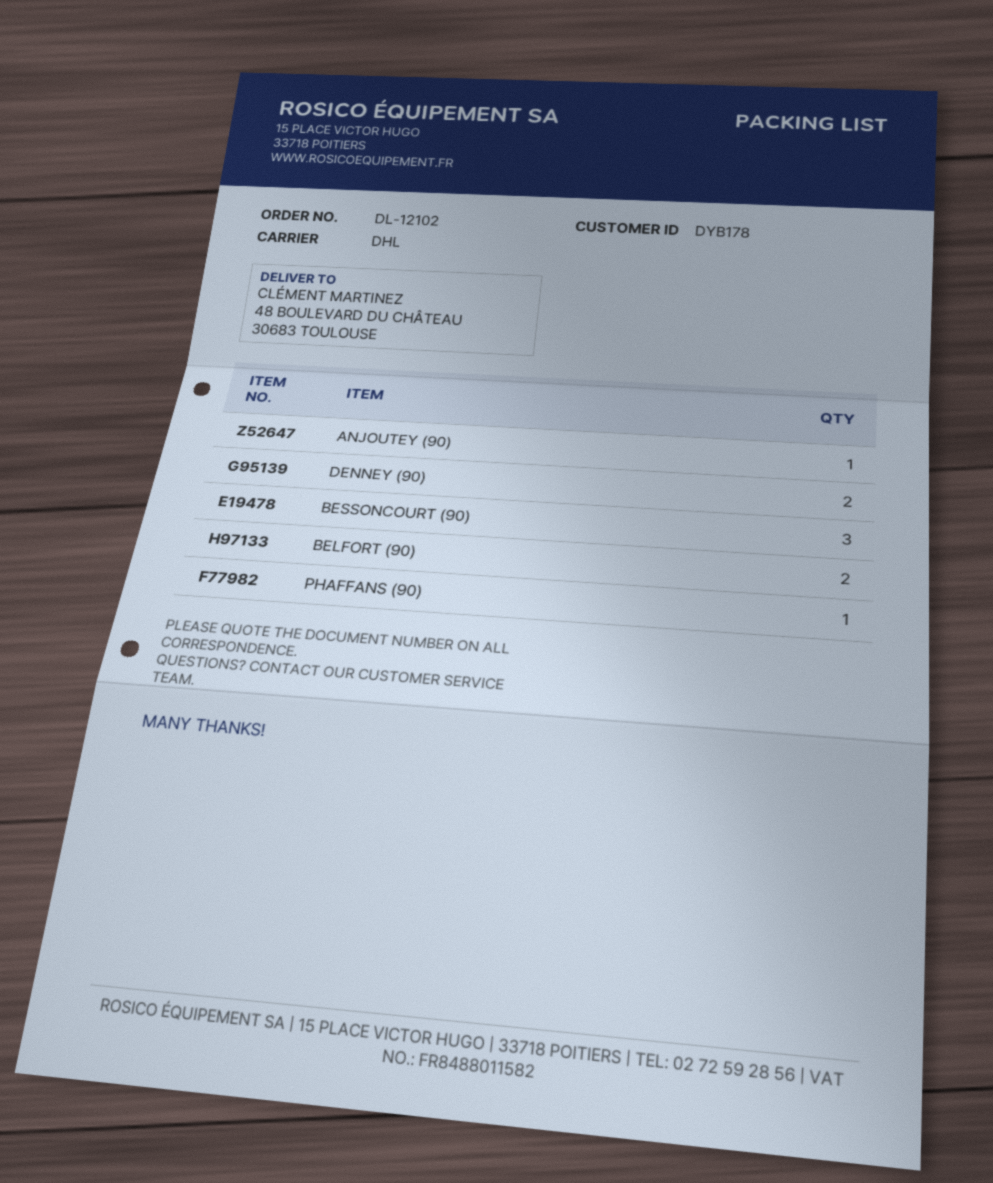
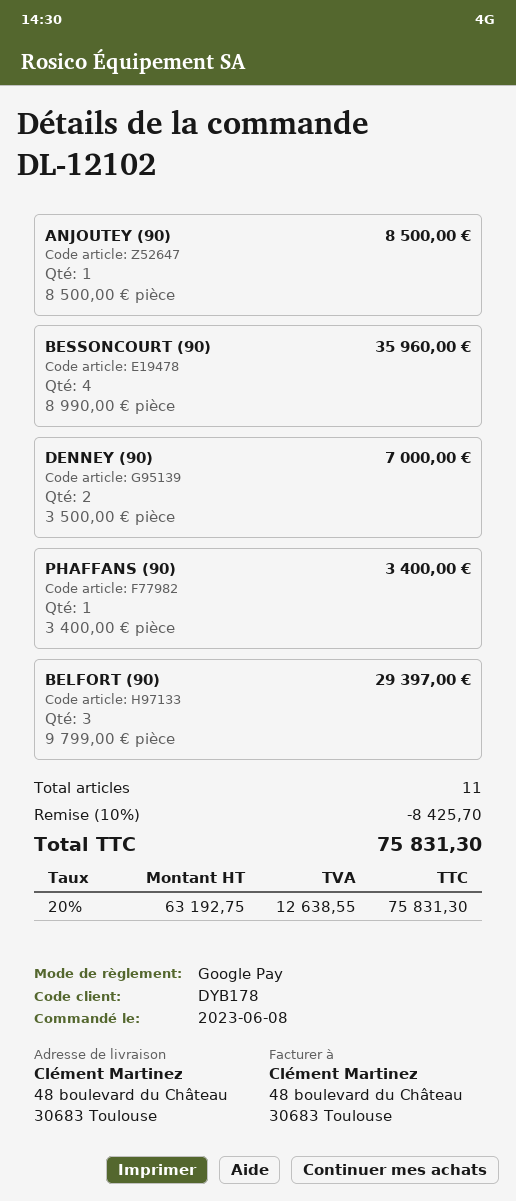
BESSONCOURT (90): 3 -> 4
BELFORT (90): 2 -> 3

